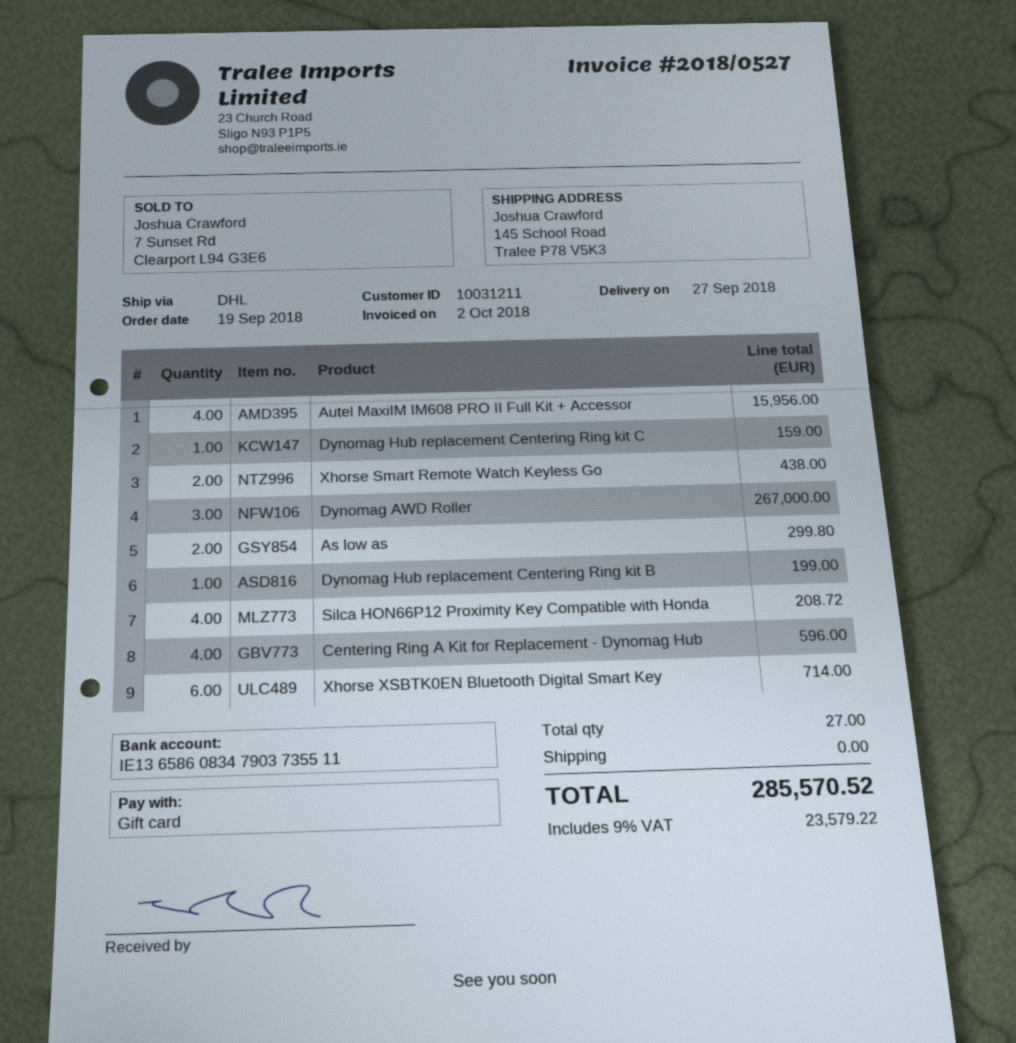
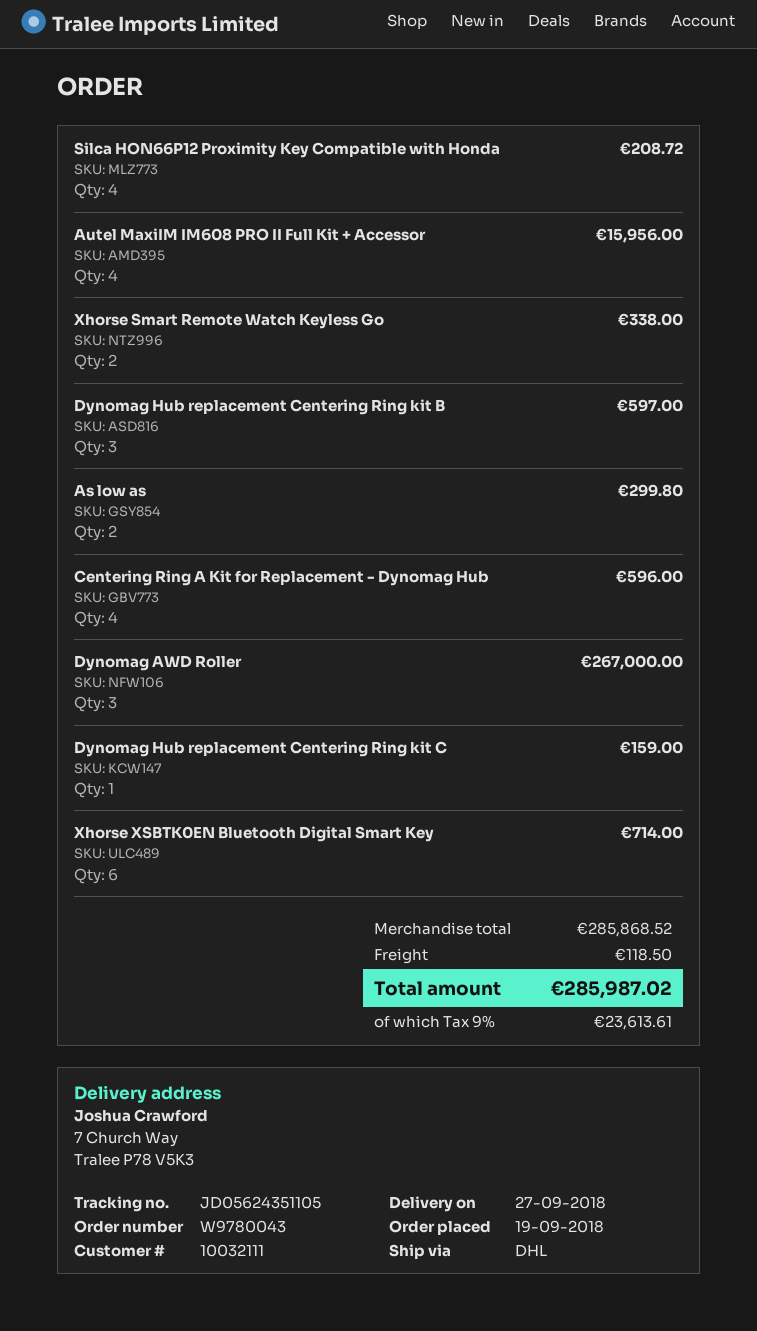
customer number: 10031211 -> 10032111
ship to: 145 School Road, Tralee P78 V5K3 -> 7 Church Way, Tralee P78 V5K3
Xhorse Smart Remote Watch Keyless Go: 2 for 438.00 -> 2 for 338.00
Dynomag Hub replacement Centering Ring kit B: 1 for 199.00 -> 3 for 597.00
shipping: 0.00 -> 118.50
tax: 9% = 23579.22 -> 9% = 23613.61
total: 285570.52 -> 285987.02

